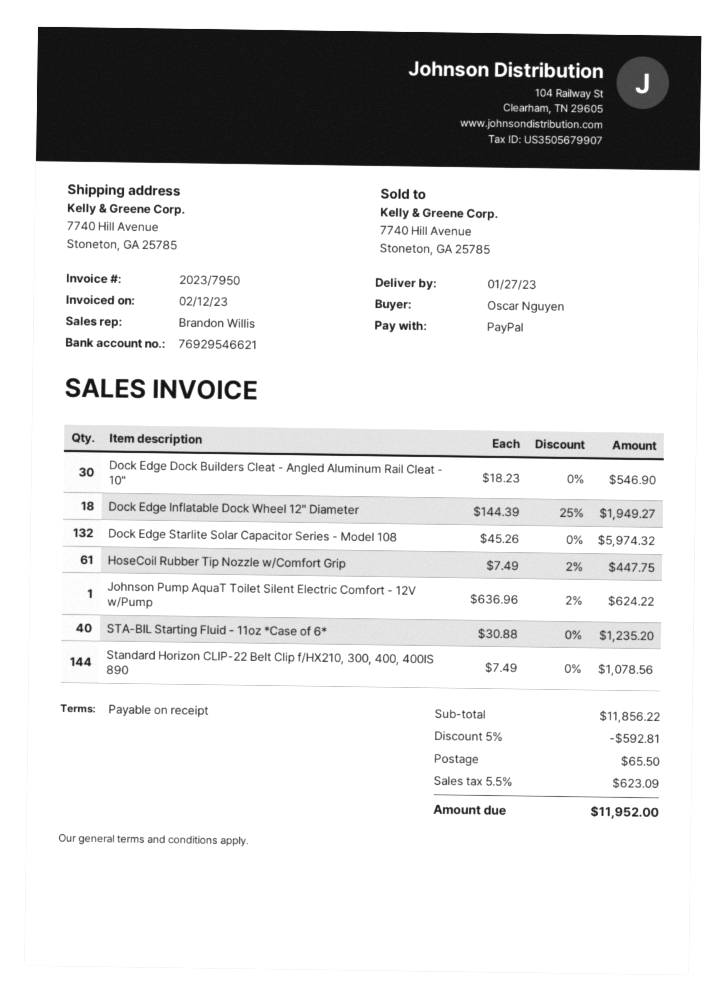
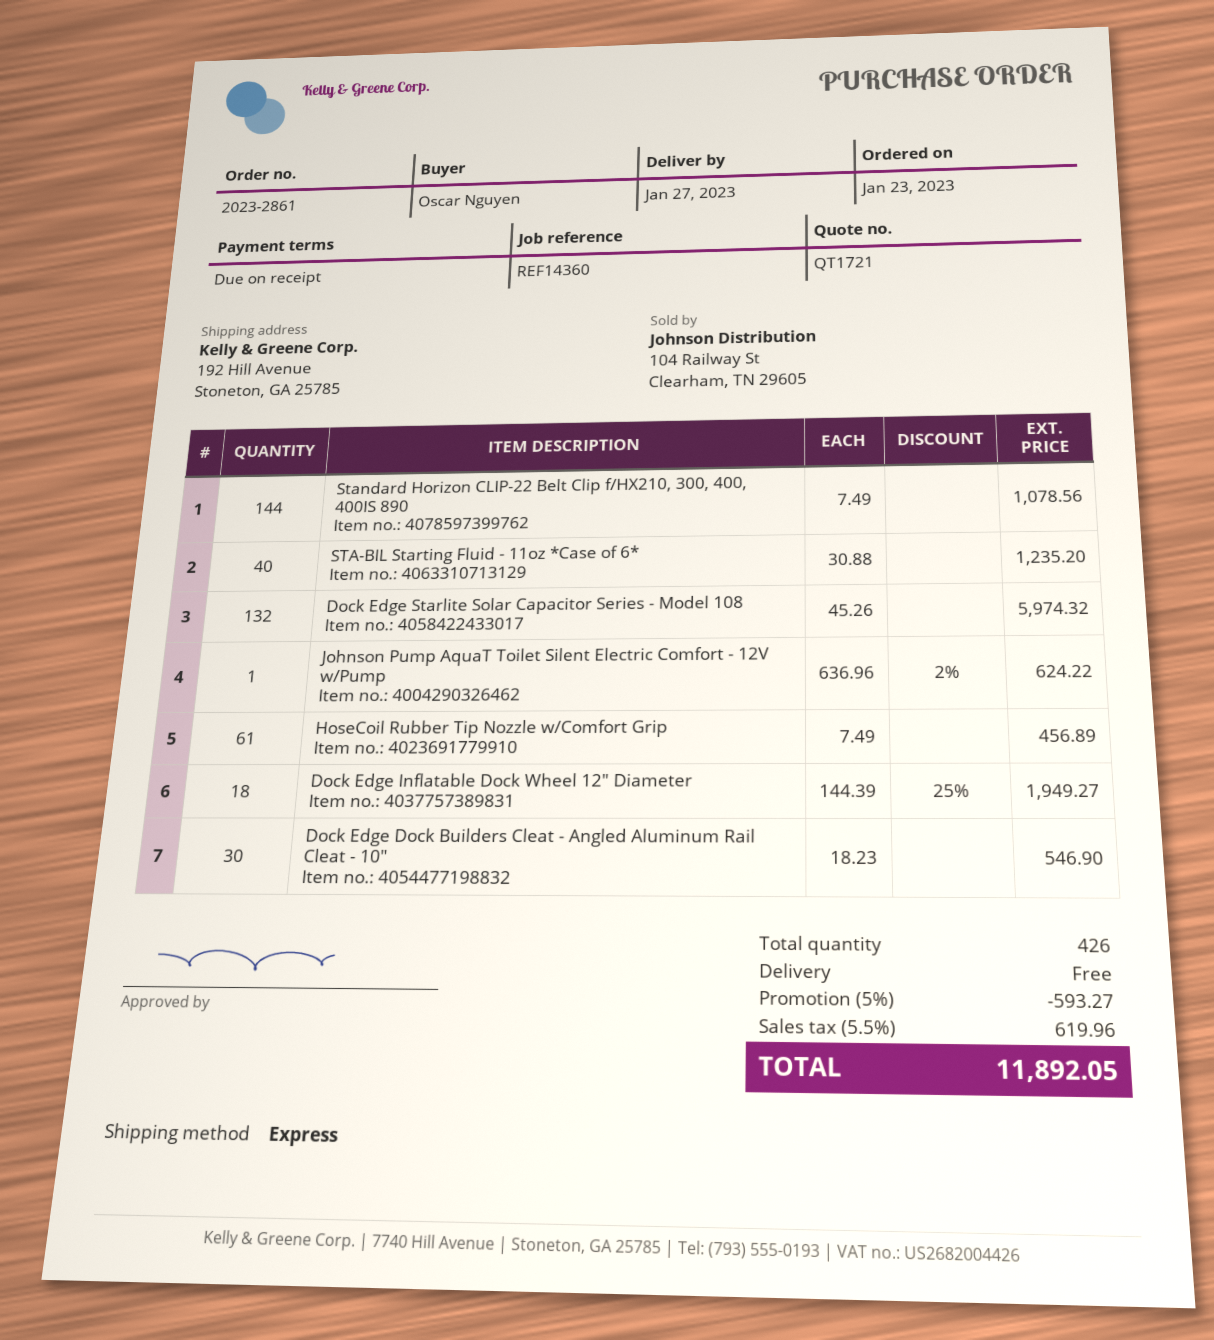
ship to: 7740 Hill Avenue, Stoneton, GA 25785 -> 192 Hill Avenue, Stoneton, GA 25785
HoseCoil Rubber Tip Nozzle w/Comfort Grip: 61 x 7.49 - 2% = 447.75 -> 61 x 7.49 = 456.89
discount: 5% = 592.81 -> 5% = 593.27
shipping: 65.50 -> 0.00
tax: 5.5% = 623.09 -> 5.5% = 619.96
total: 11952.00 -> 11892.05

